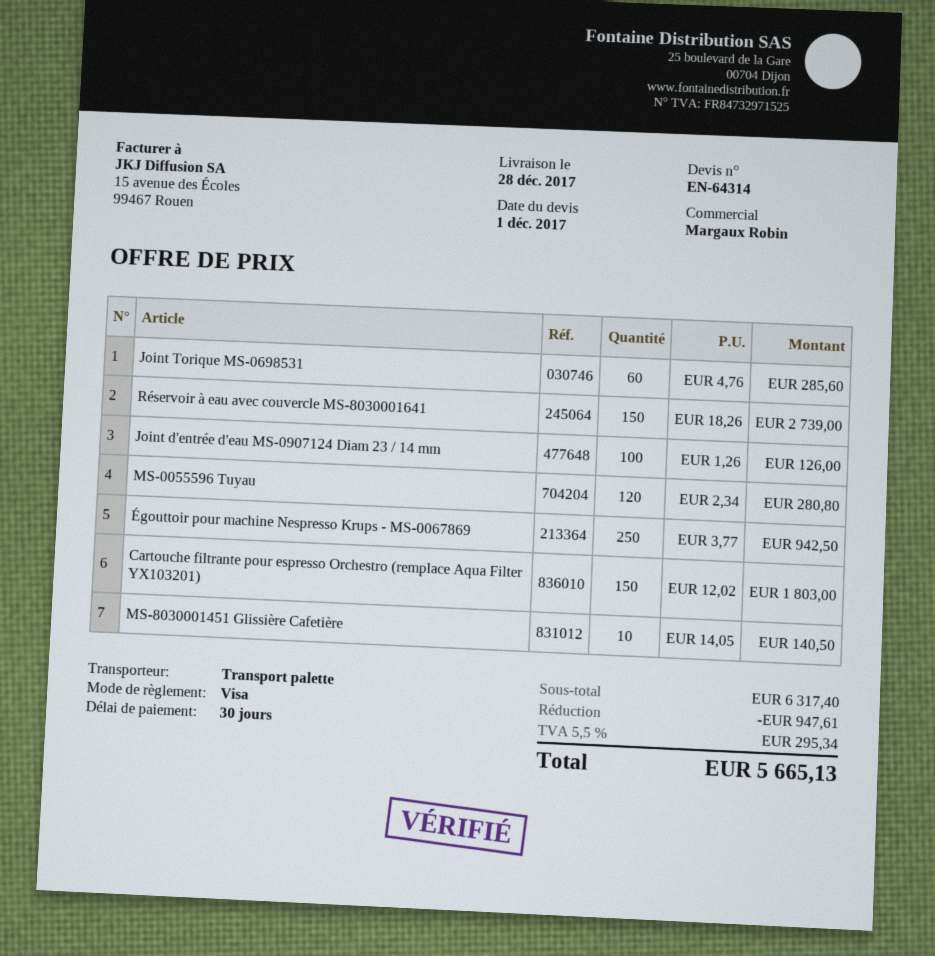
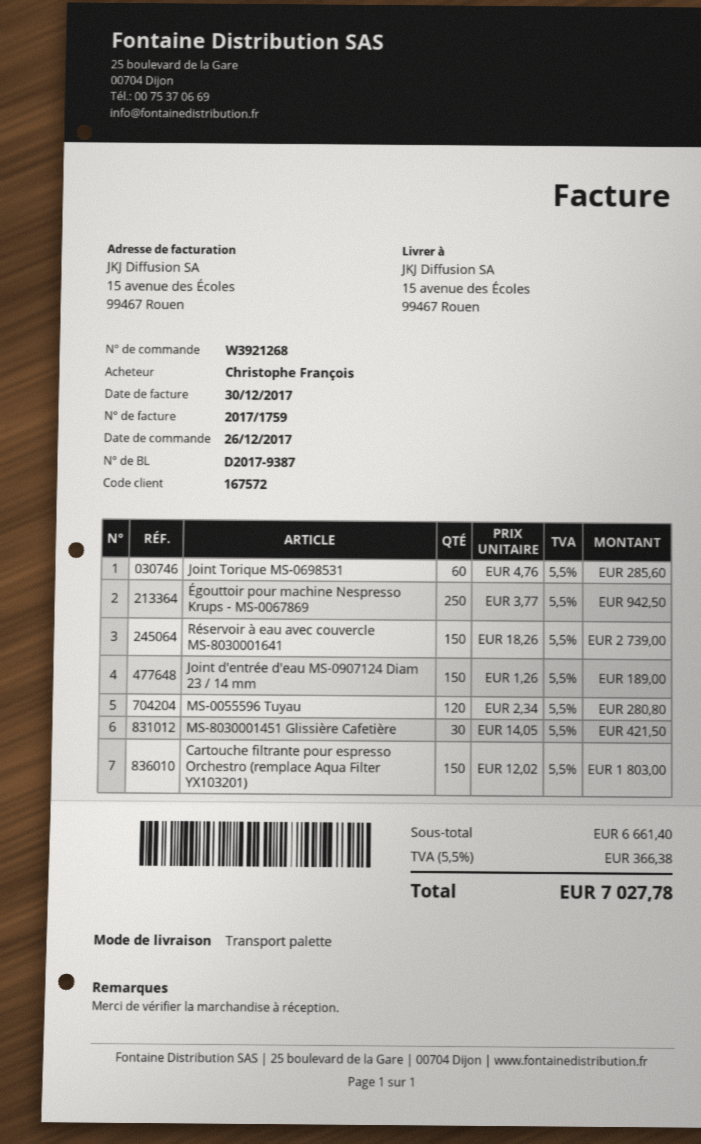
Joint d'entrée d'eau MS-0907124 Diam 23 / 14 mm: 100 x 1.26 = 126.00 -> 150 x 1.26 = 189.00
MS-8030001451 Glissière Cafetière: 10 x 14.05 = 140.50 -> 30 x 14.05 = 421.50
subtotal: 6317.40 -> 6661.40
discount: 947.61 -> none
tax: 5.5% = 295.34 -> 5.5% = 366.38
total: 5665.13 -> 7027.78

